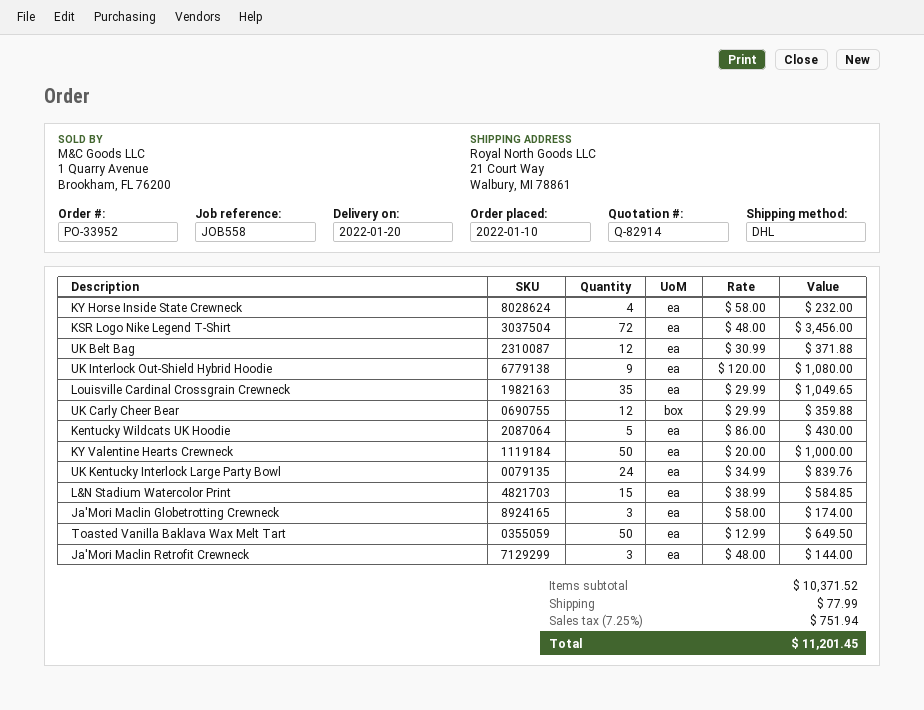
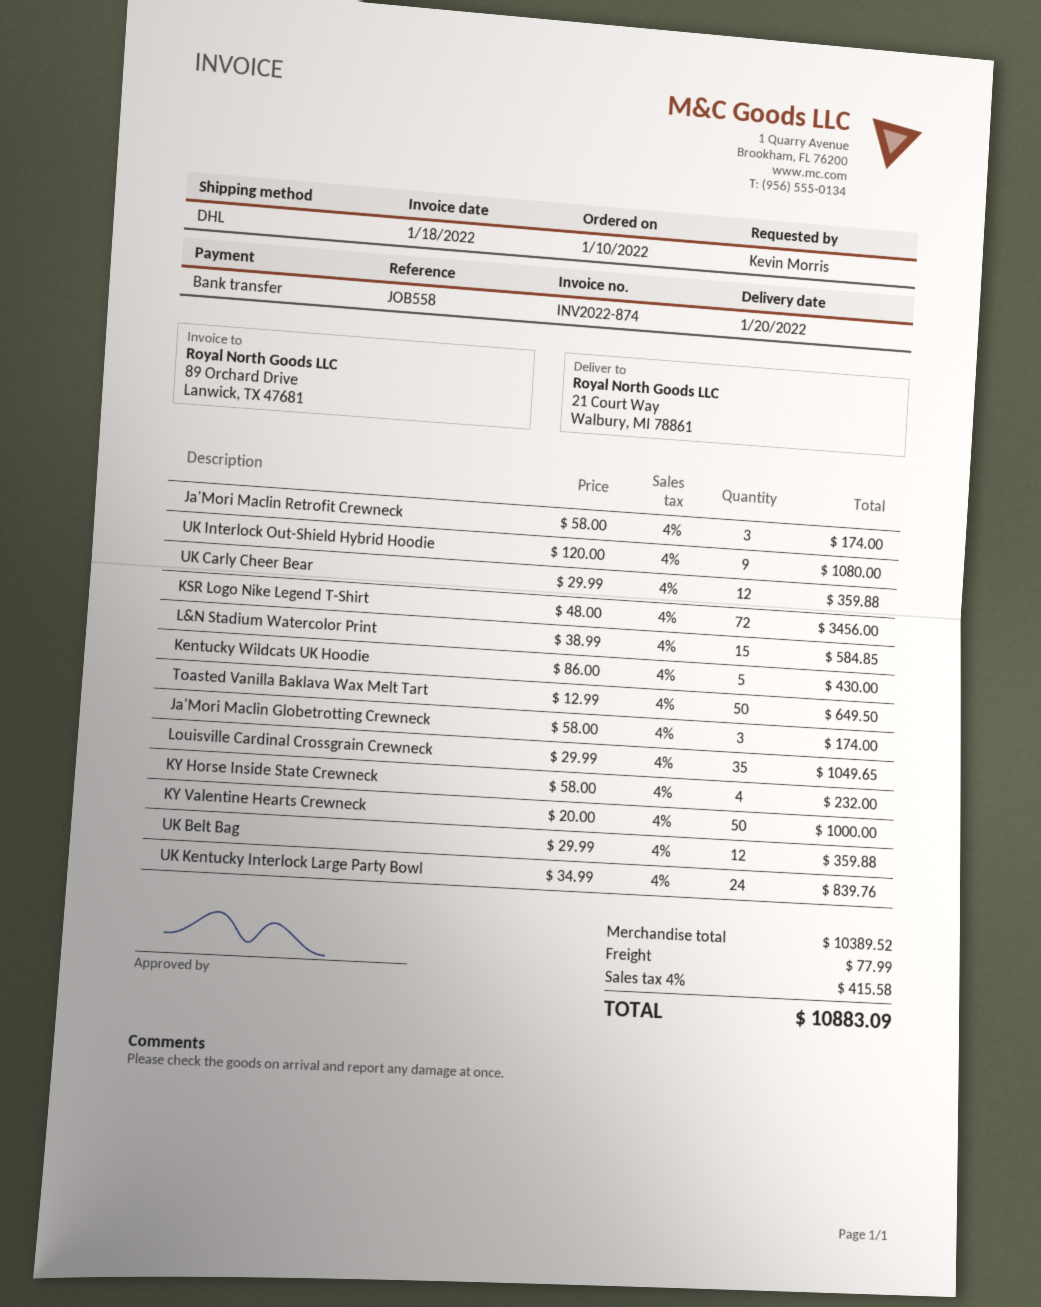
UK Belt Bag: 12 x 30.99 = 371.88 -> 12 x 29.99 = 359.88
Ja'Mori Maclin Retrofit Crewneck: 3 x 48.00 = 144.00 -> 3 x 58.00 = 174.00
subtotal: 10371.52 -> 10389.52
tax: 7.25% = 751.94 -> 4% = 415.58
total: 11201.45 -> 10883.09

